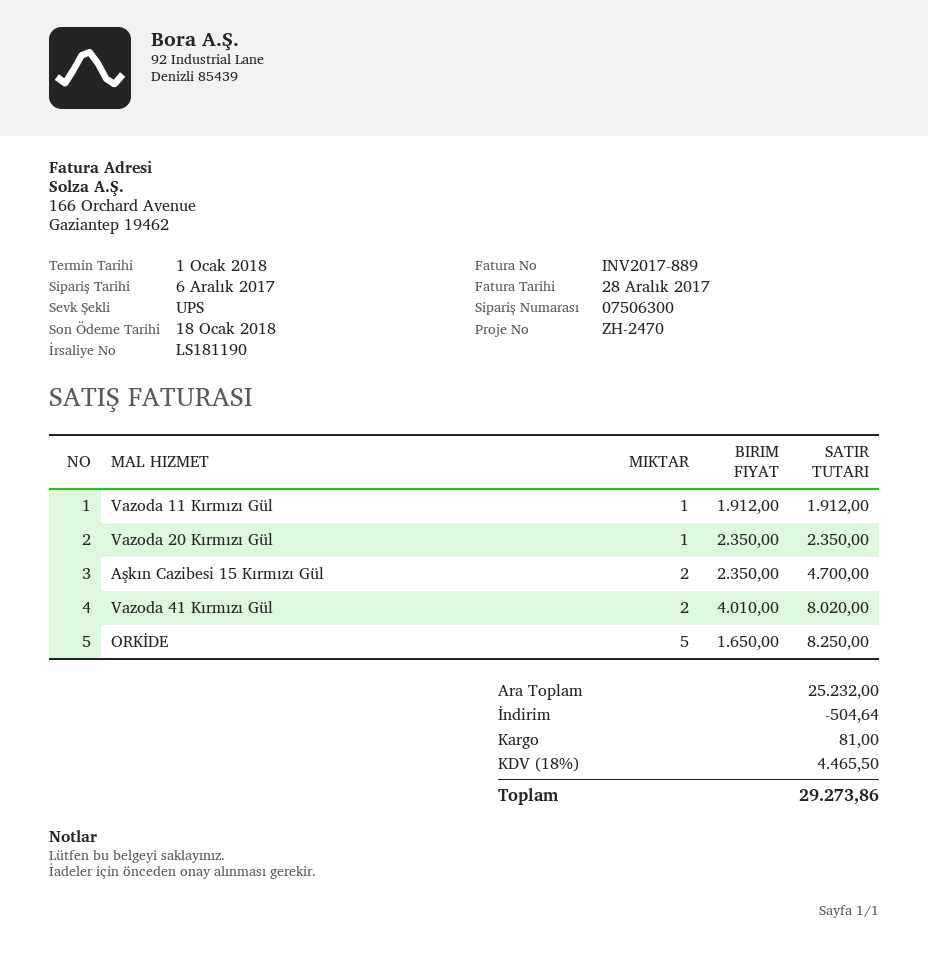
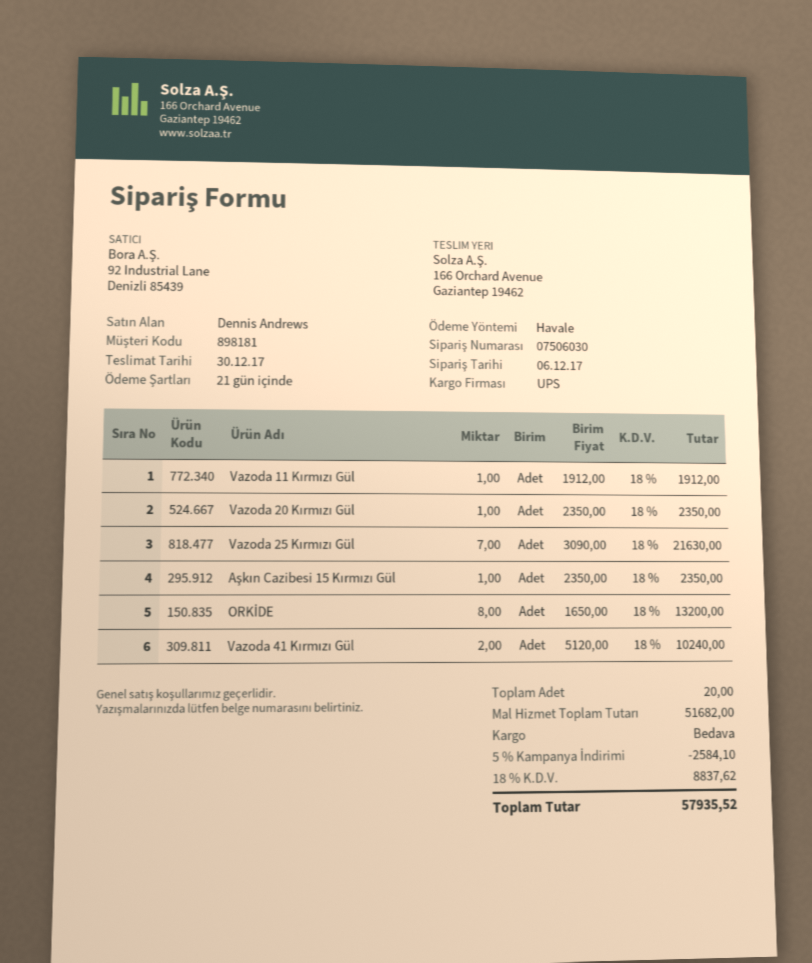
order number: 07506300 -> 07506030
delivery date: 2018-01-01 -> 2017-12-30
Aşkın Cazibesi 15 Kırmızı Gül: 2 x 2350.00 = 4700.00 -> 1 x 2350.00 = 2350.00
Vazoda 41 Kırmızı Gül: 2 x 4010.00 = 8020.00 -> 2 x 5120.00 = 10240.00
ORKİDE: 5 x 1650.00 = 8250.00 -> 8 x 1650.00 = 13200.00
Vazoda 25 Kırmızı Gül: none -> 7 x 3090.00 = 21630.00
subtotal: 25232.00 -> 51682.00
discount: 504.64 -> 2584.10
shipping: 81.00 -> 0.00
tax: 18% = 4465.50 -> 18% = 8837.62
total: 29273.86 -> 57935.52

